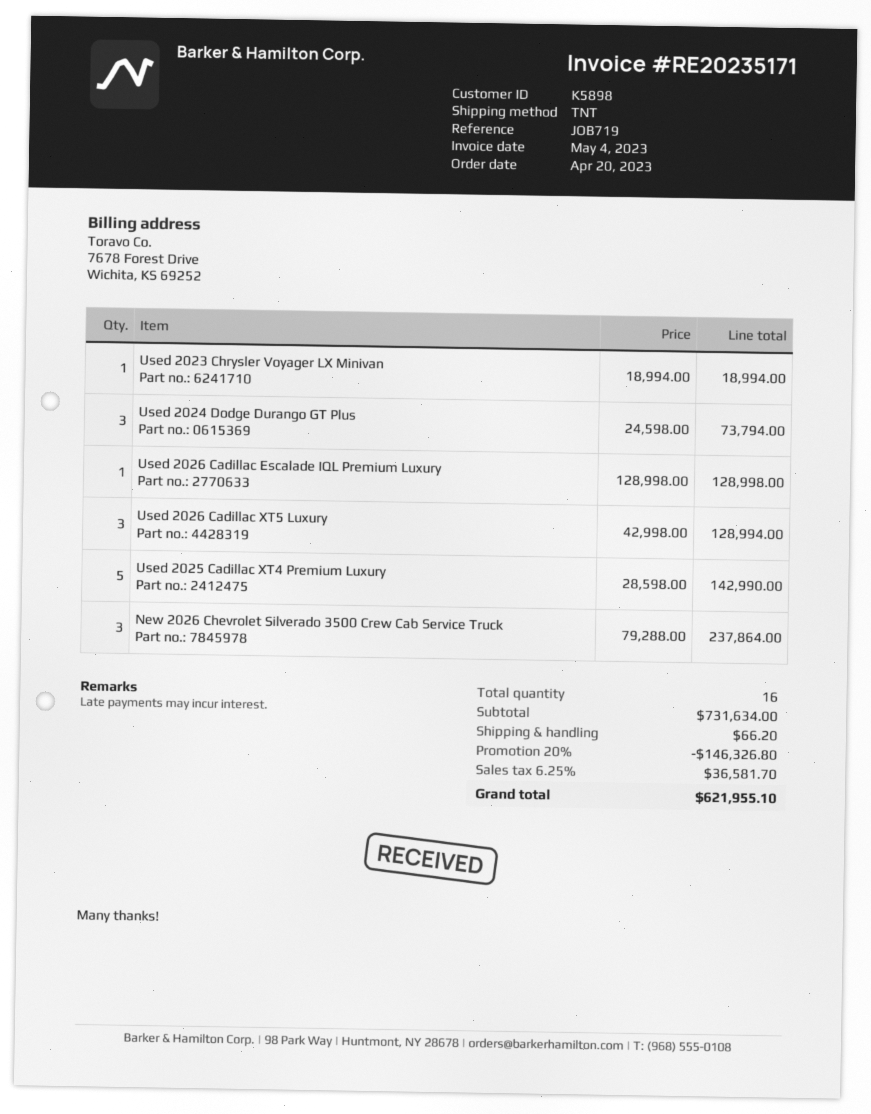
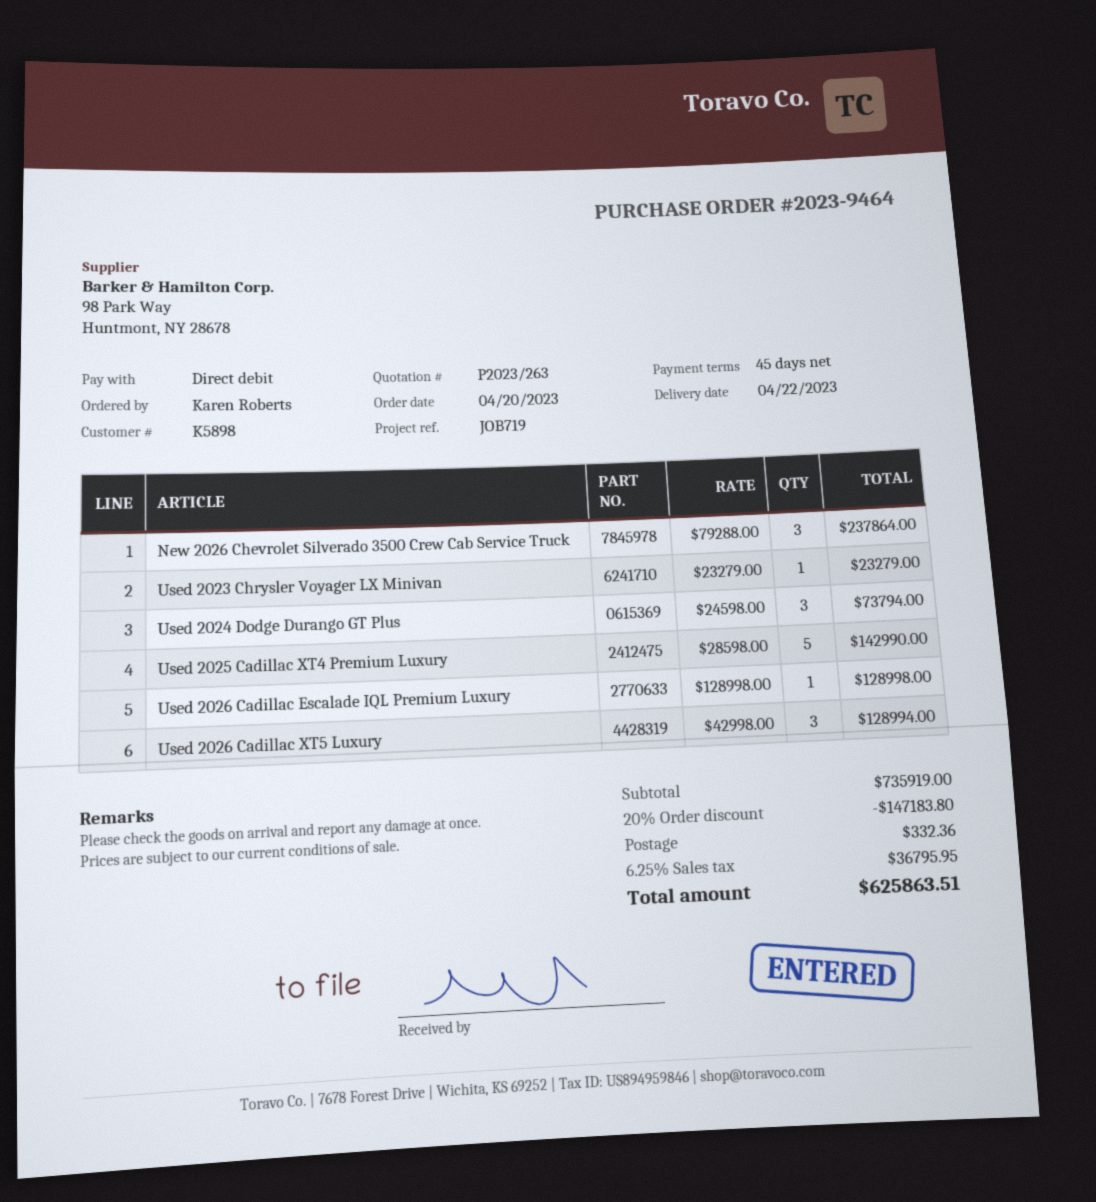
Used 2023 Chrysler Voyager LX Minivan: 1 x 18994.00 = 18994.00 -> 1 x 23279.00 = 23279.00
subtotal: 731634.00 -> 735919.00
discount: 20% = 146326.80 -> 20% = 147183.80
shipping: 66.20 -> 332.36
tax: 6.25% = 36581.70 -> 6.25% = 36795.95
total: 621955.10 -> 625863.51

